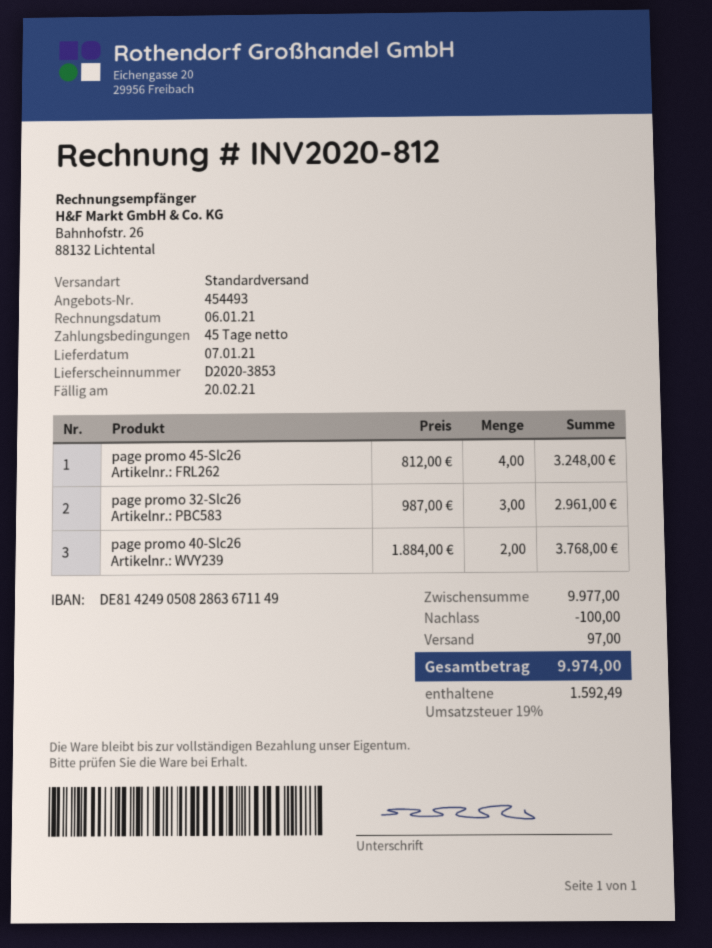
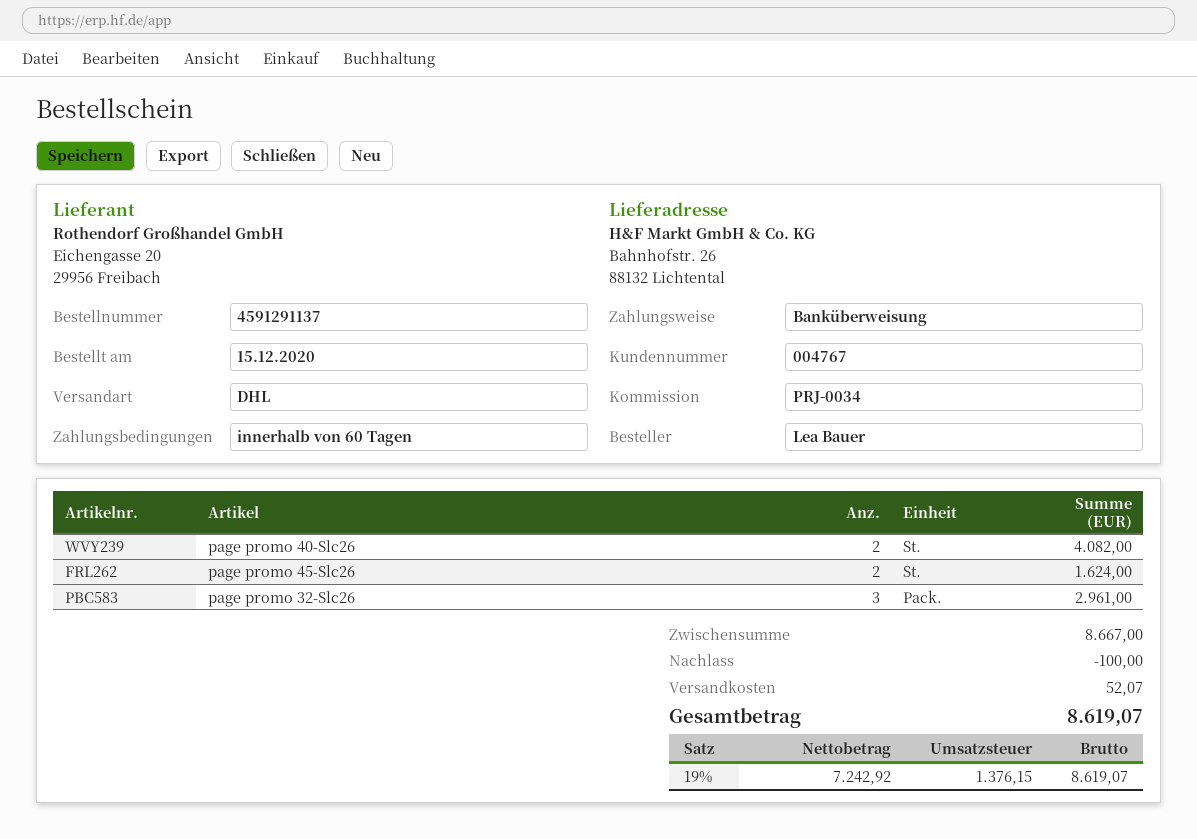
payment terms: 45 days -> 60 days
shipping method: standard -> DHL
page promo 45-Slc26: 4 for 3248.00 -> 2 for 1624.00
page promo 40-Slc26: 2 for 3768.00 -> 2 for 4082.00
subtotal: 9977.00 -> 8667.00
shipping: 97.00 -> 52.07
tax: 19% = 1592.49 -> 19% = 1376.15
total: 9974.00 -> 8619.07

